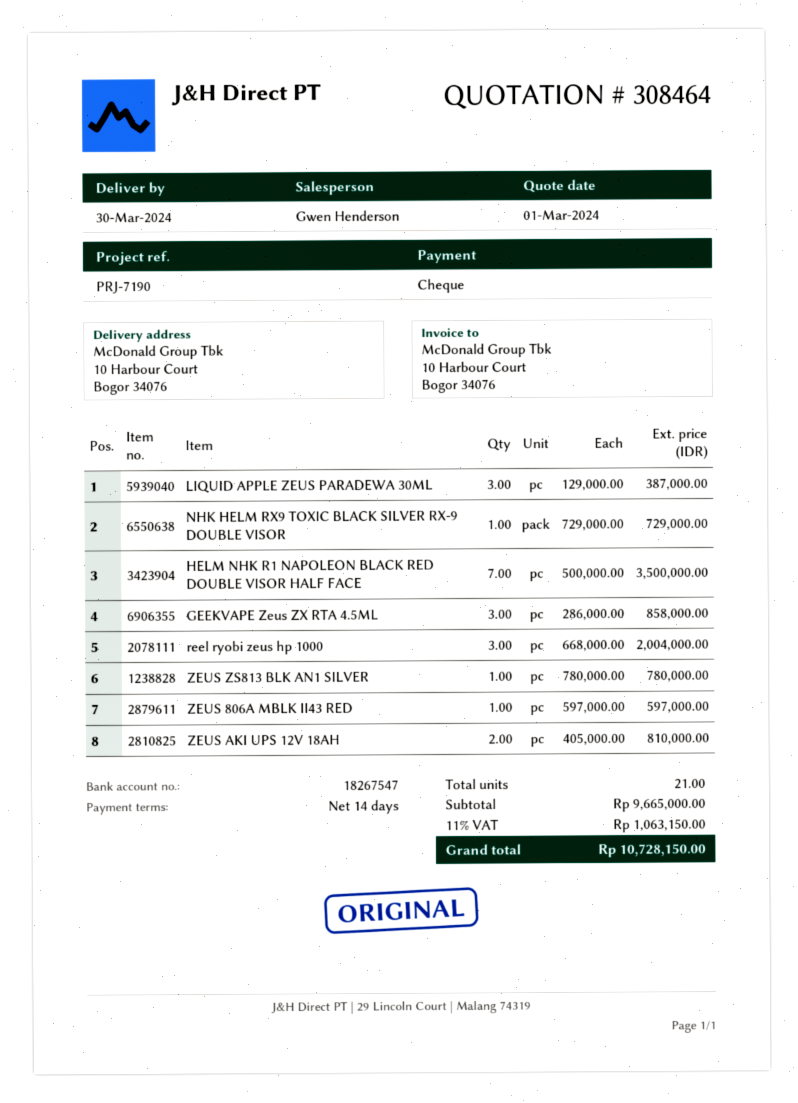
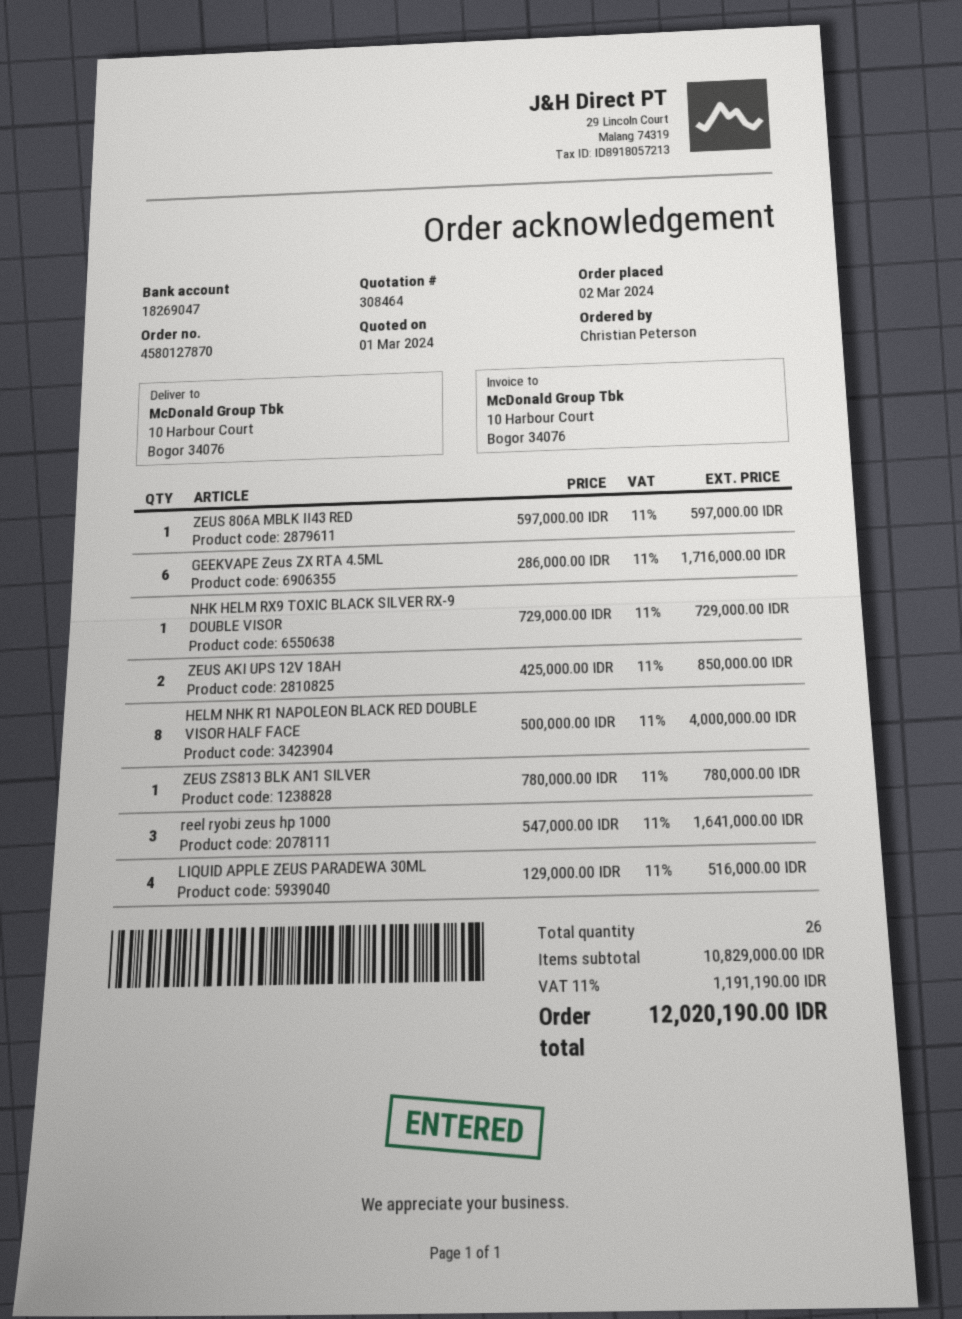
bank account: 18267547 -> 18269047
LIQUID APPLE ZEUS PARADEWA 30ML: 3 x 129000.00 = 387000.00 -> 4 x 129000.00 = 516000.00
HELM NHK R1 NAPOLEON BLACK RED DOUBLE VISOR HALF FACE: 7 x 500000.00 = 3500000.00 -> 8 x 500000.00 = 4000000.00
GEEKVAPE Zeus ZX RTA 4.5ML: 3 x 286000.00 = 858000.00 -> 6 x 286000.00 = 1716000.00
reel ryobi zeus hp 1000: 3 x 668000.00 = 2004000.00 -> 3 x 547000.00 = 1641000.00
ZEUS AKI UPS 12V 18AH: 2 x 405000.00 = 810000.00 -> 2 x 425000.00 = 850000.00
total quantity: 21 -> 26
subtotal: 9665000.00 -> 10829000.00
tax: 11% = 1063150.00 -> 11% = 1191190.00
total: 10728150.00 -> 12020190.00

